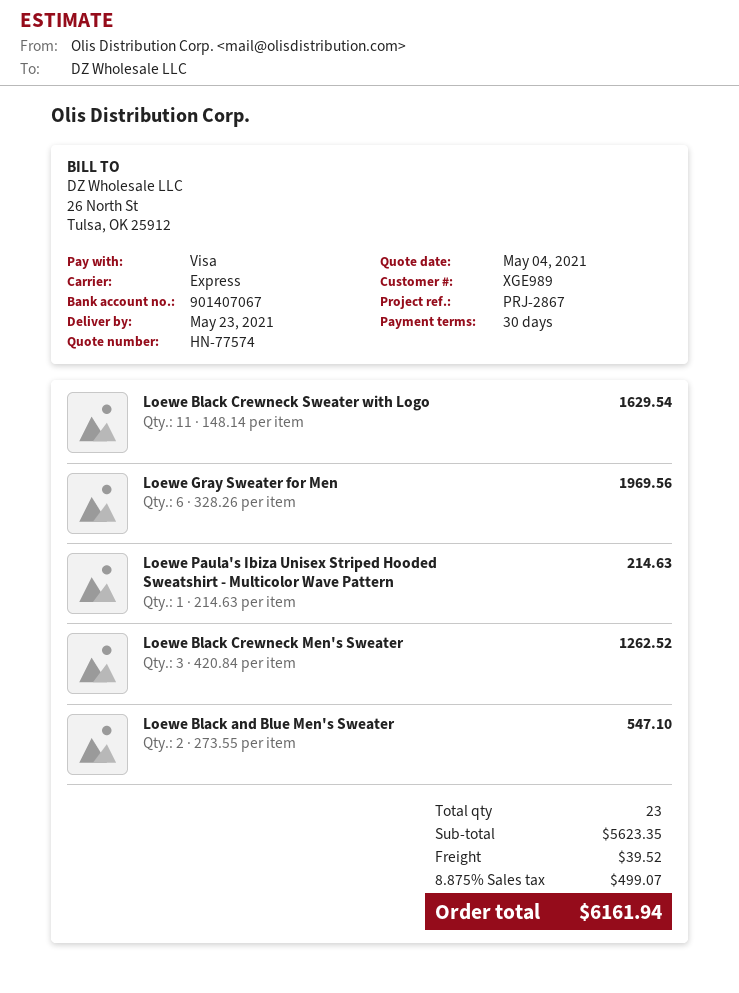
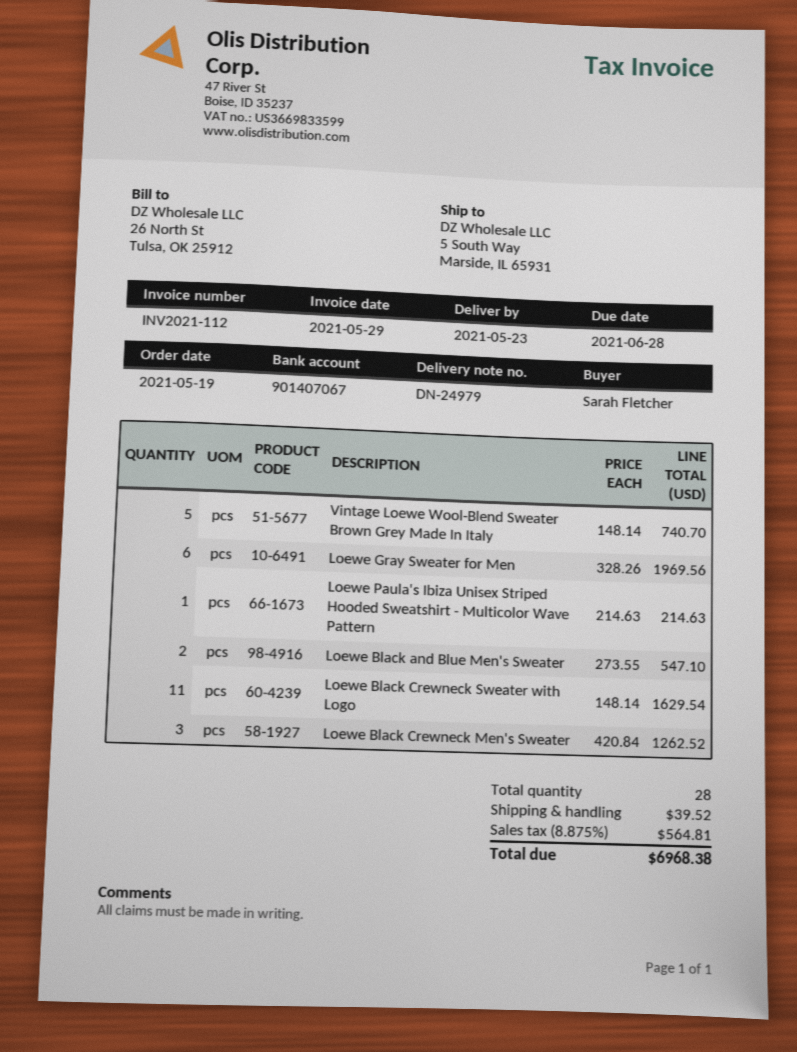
Vintage Loewe Wool-Blend Sweater Brown Grey Made In Italy: none -> 5 x 148.14 = 740.70
total quantity: 23 -> 28
tax: 8.875% = 499.07 -> 8.875% = 564.81
total: 6161.94 -> 6968.38

